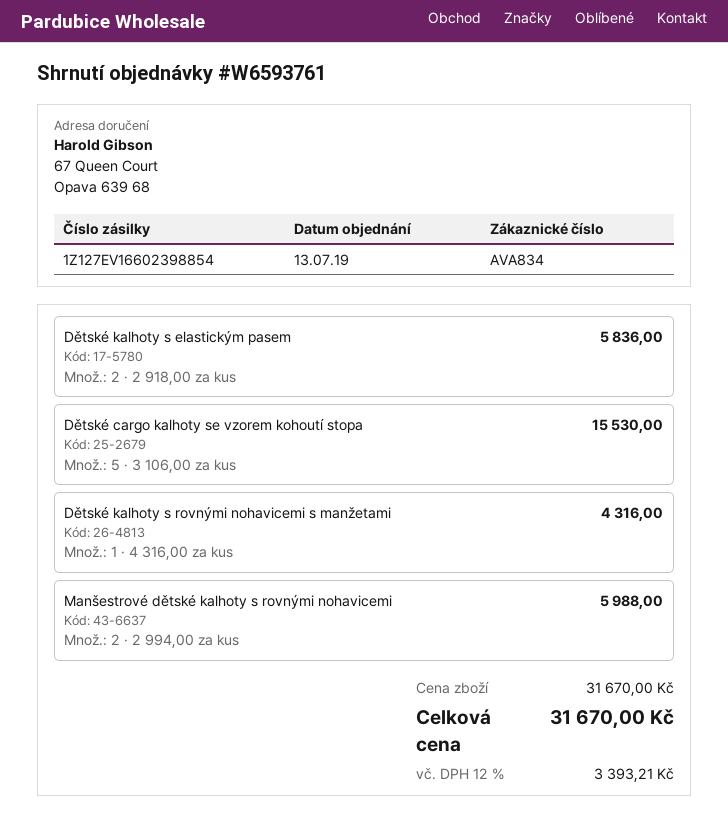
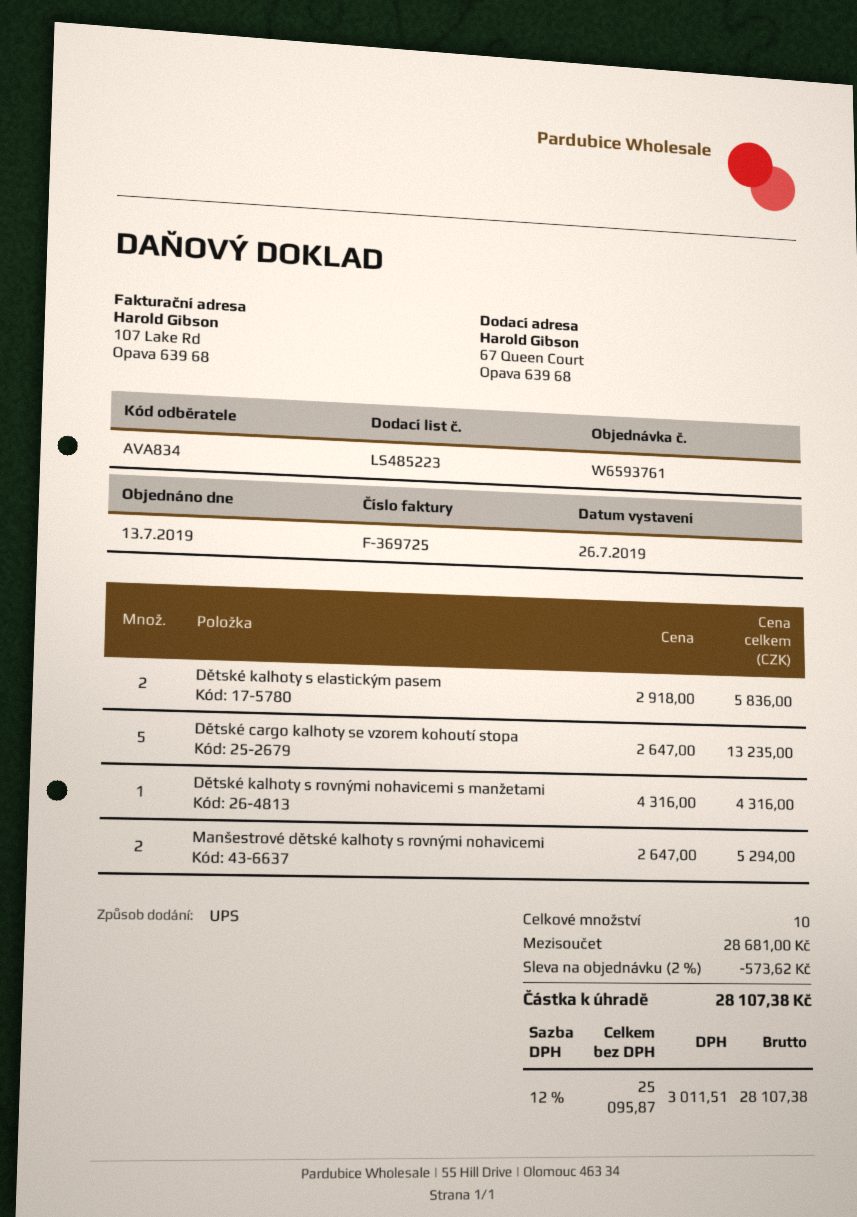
Dětské cargo kalhoty se vzorem kohoutí stopa: 5 x 3106.00 = 15530.00 -> 5 x 2647.00 = 13235.00
Manšestrové dětské kalhoty s rovnými nohavicemi: 2 x 2994.00 = 5988.00 -> 2 x 2647.00 = 5294.00
subtotal: 31670.00 -> 28681.00
discount: none -> 2% = 573.62
tax: 12% = 3393.21 -> 12% = 3011.51
total: 31670.00 -> 28107.38

